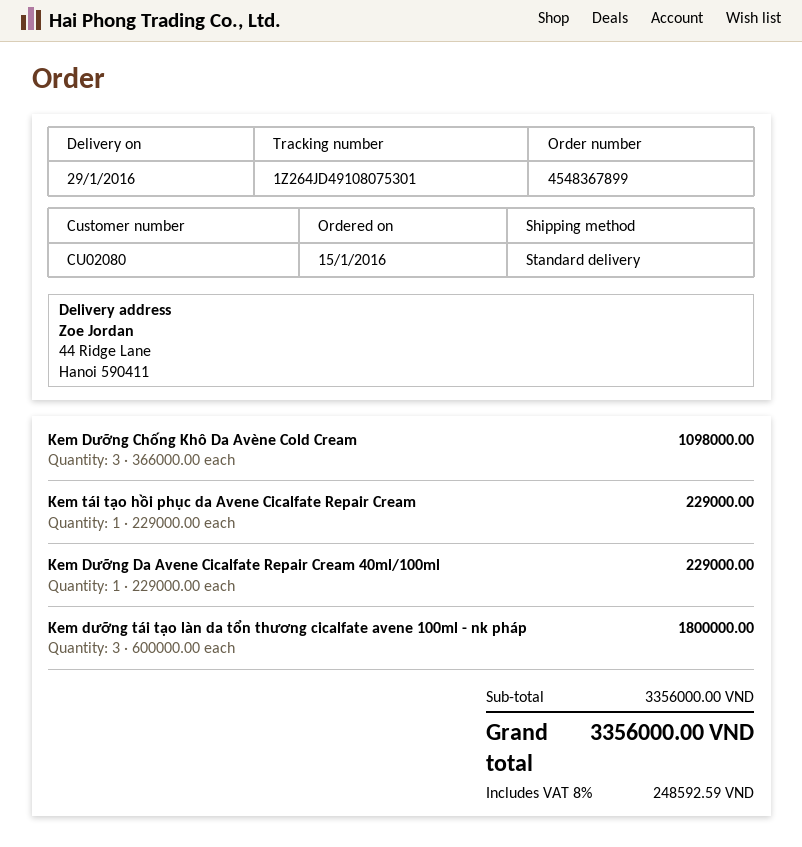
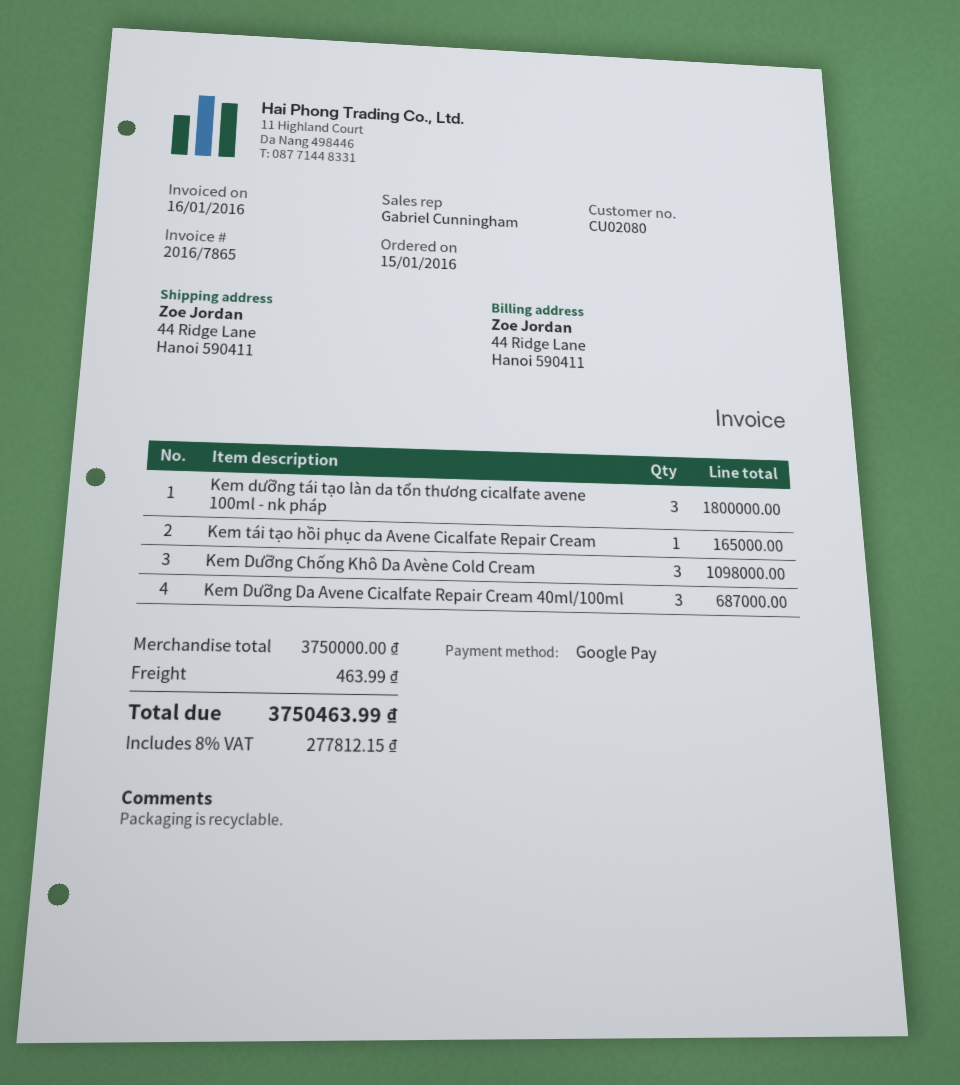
Kem tái tạo hồi phục da Avene Cicalfate Repair Cream: 1 for 229000.00 -> 1 for 165000.00
Kem Dưỡng Da Avene Cicalfate Repair Cream 40ml/100ml: 1 for 229000.00 -> 3 for 687000.00
subtotal: 3356000.00 -> 3750000.00
shipping: none -> 463.99
tax: 8% = 248592.59 -> 8% = 277812.15
total: 3356000.00 -> 3750463.99

